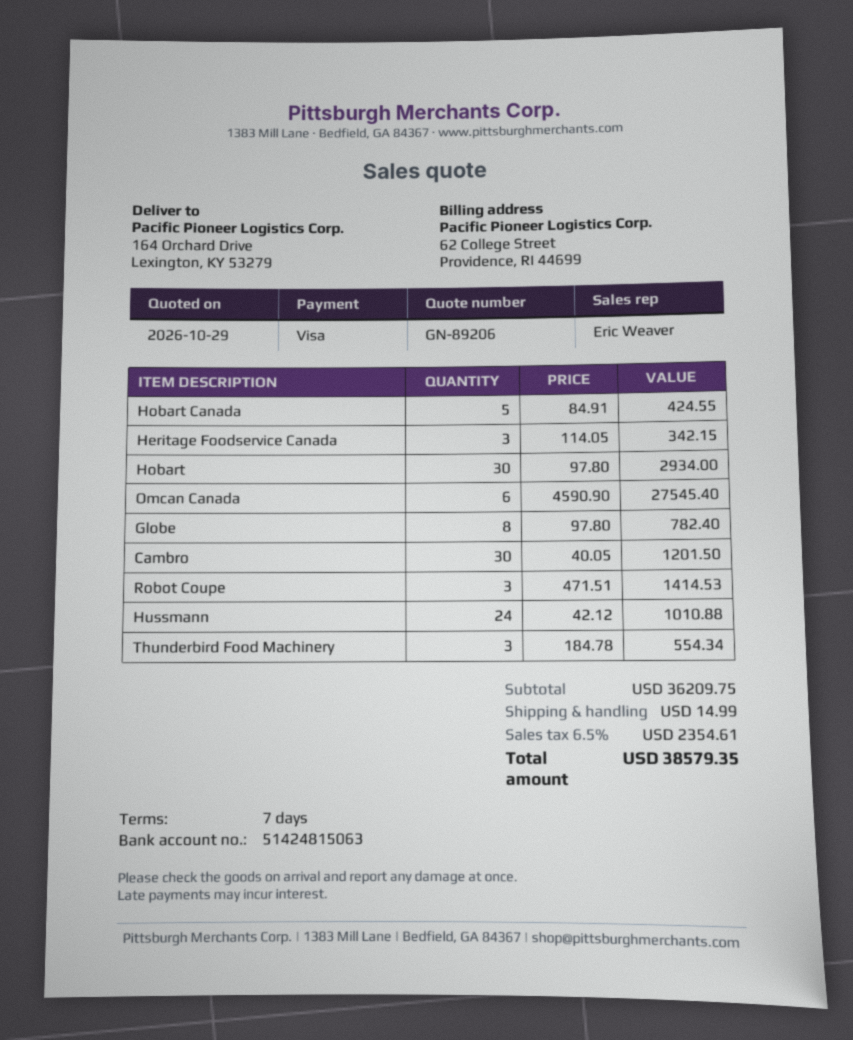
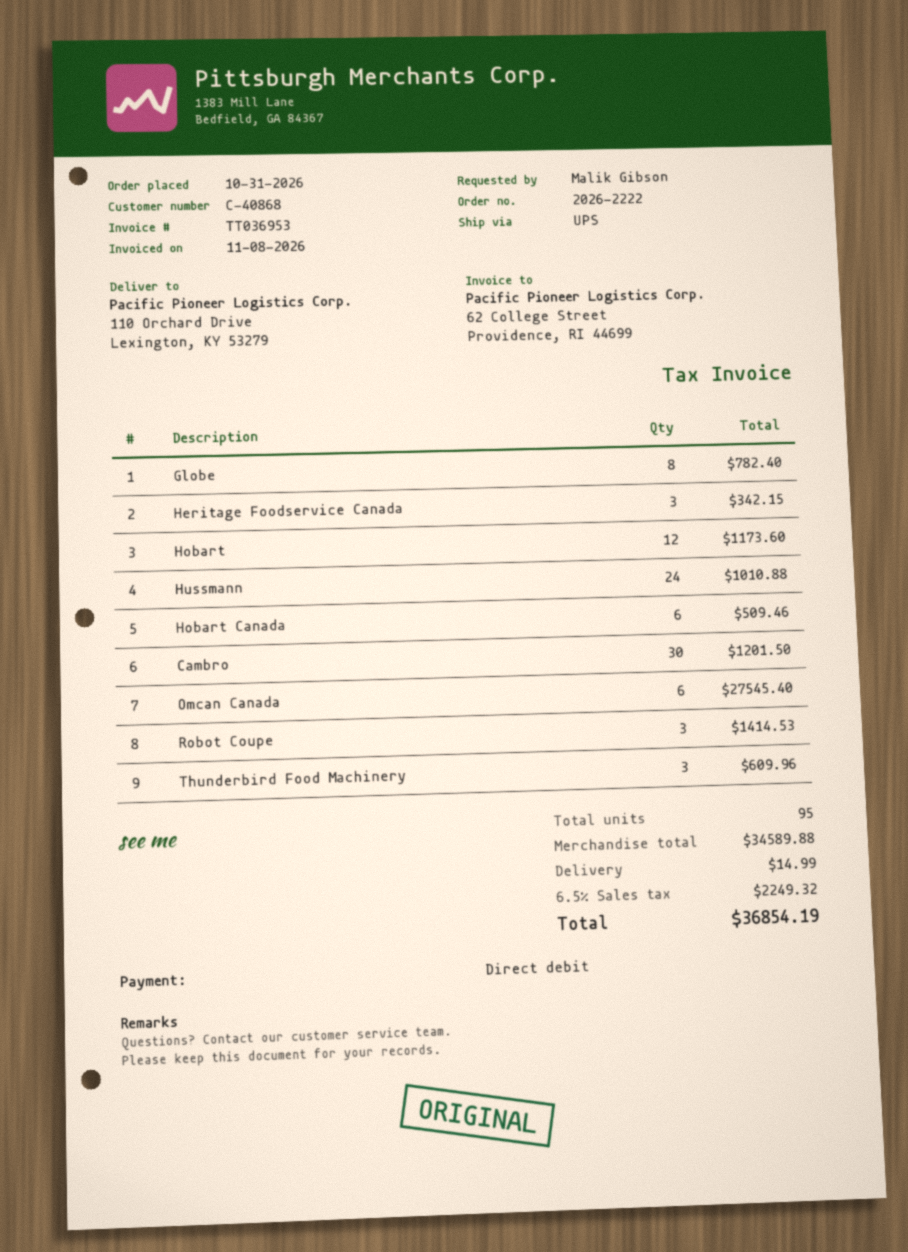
payment method: Visa -> direct debit
ship to: 164 Orchard Drive, Lexington, KY 53279 -> 110 Orchard Drive, Lexington, KY 53279
Hobart Canada: 5 for 424.55 -> 6 for 509.46
Hobart: 30 for 2934.00 -> 12 for 1173.60
Thunderbird Food Machinery: 3 for 554.34 -> 3 for 609.96
subtotal: 36209.75 -> 34589.88
tax: 6.5% = 2354.61 -> 6.5% = 2249.32
total: 38579.35 -> 36854.19

